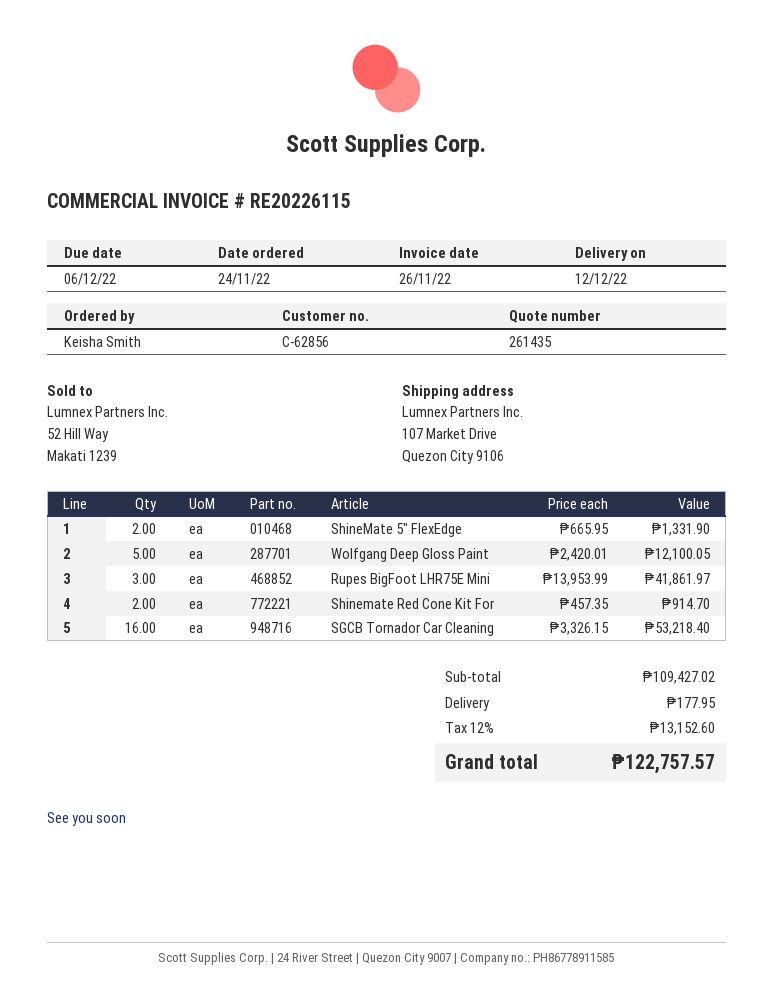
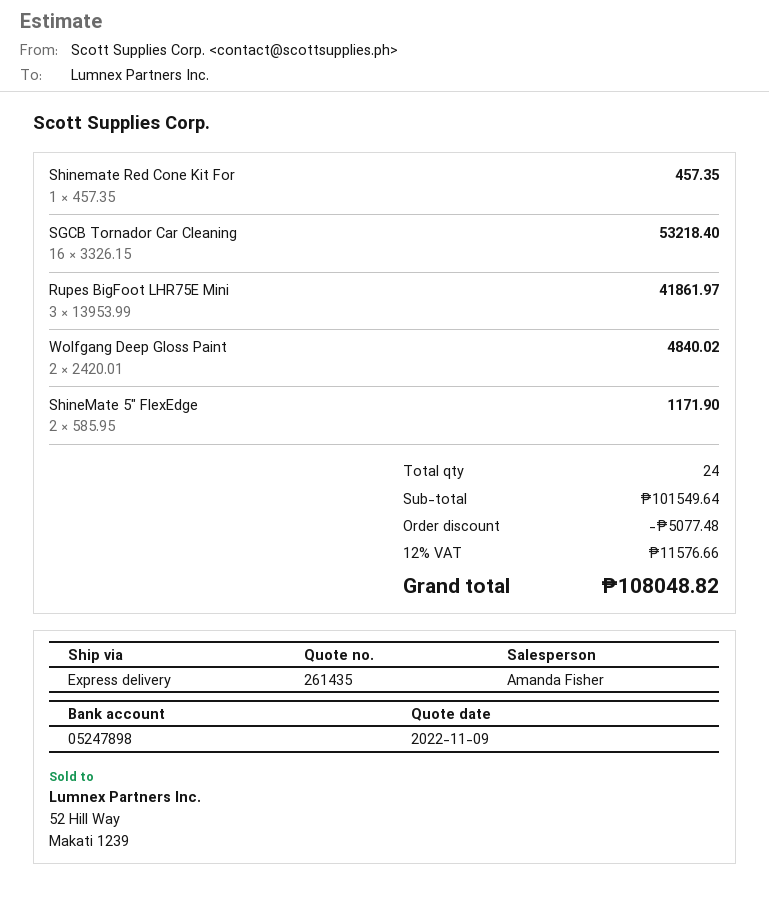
ShineMate 5″ FlexEdge: 2 x 665.95 = 1331.90 -> 2 x 585.95 = 1171.90
Wolfgang Deep Gloss Paint: 5 x 2420.01 = 12100.05 -> 2 x 2420.01 = 4840.02
Shinemate Red Cone Kit For: 2 x 457.35 = 914.70 -> 1 x 457.35 = 457.35
subtotal: 109427.02 -> 101549.64
discount: none -> 5077.48
shipping: 177.95 -> none
tax: 12% = 13152.60 -> 12% = 11576.66
total: 122757.57 -> 108048.82

